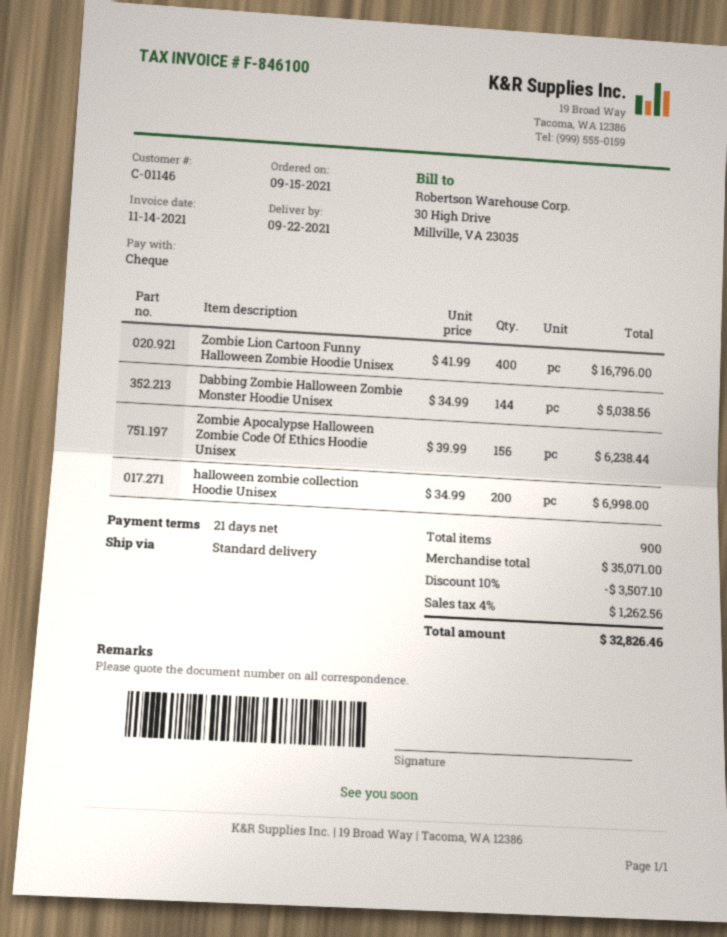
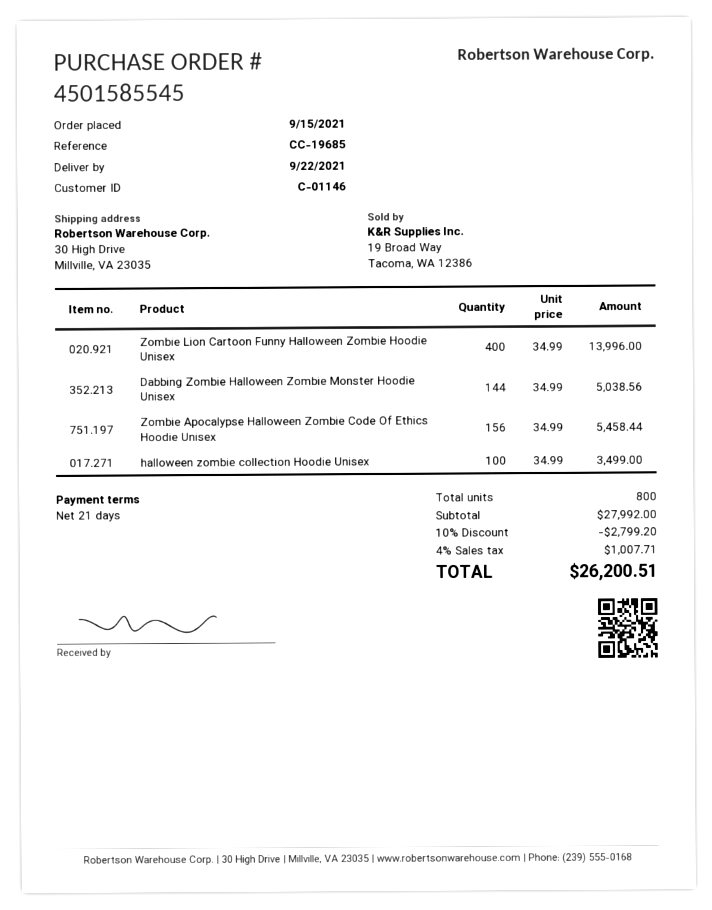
Zombie Lion Cartoon Funny Halloween Zombie Hoodie Unisex: 400 x 41.99 = 16796.00 -> 400 x 34.99 = 13996.00
Zombie Apocalypse Halloween Zombie Code Of Ethics Hoodie Unisex: 156 x 39.99 = 6238.44 -> 156 x 34.99 = 5458.44
halloween zombie collection Hoodie Unisex: 200 x 34.99 = 6998.00 -> 100 x 34.99 = 3499.00
total quantity: 900 -> 800
subtotal: 35071.00 -> 27992.00
discount: 10% = 3507.10 -> 10% = 2799.20
tax: 4% = 1262.56 -> 4% = 1007.71
total: 32826.46 -> 26200.51

